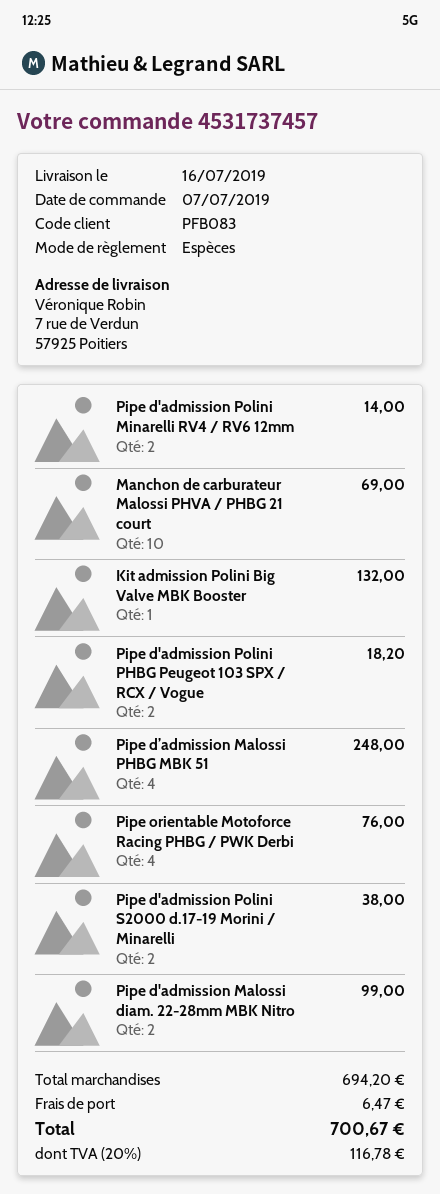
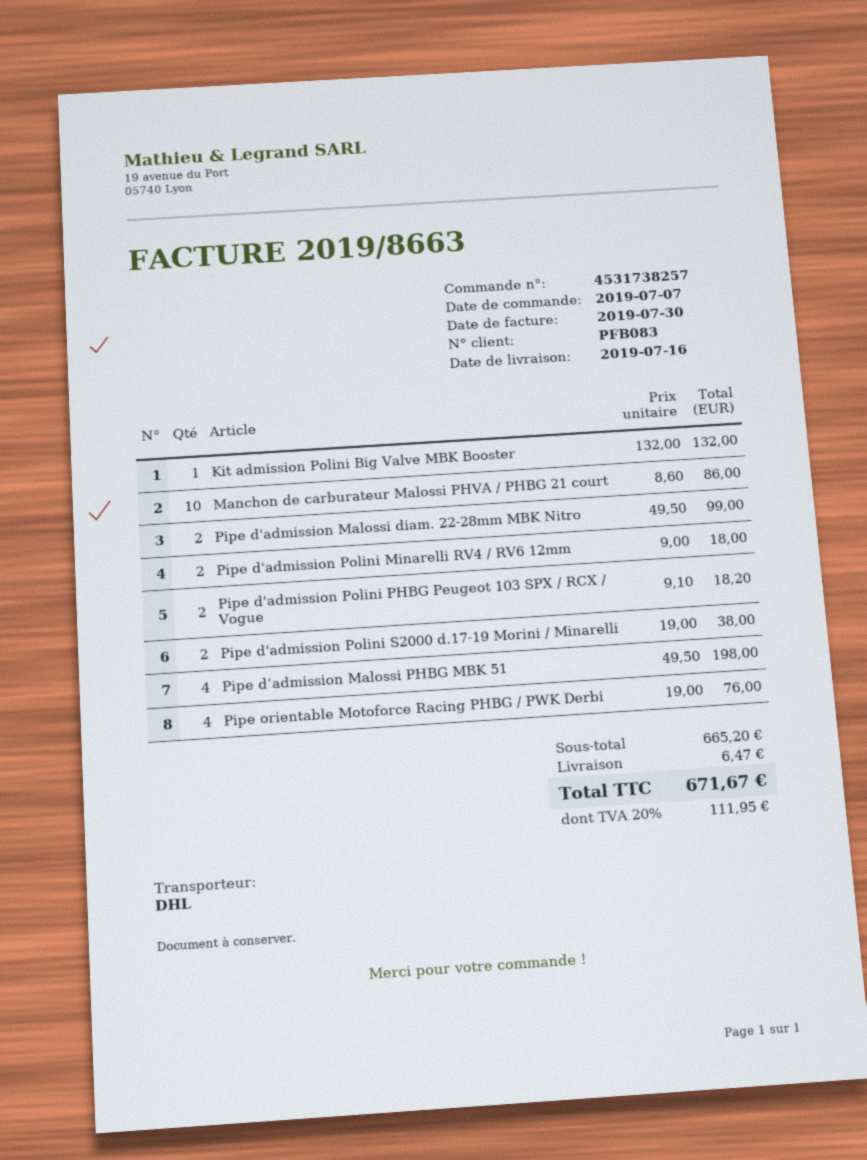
order number: 4531737457 -> 4531738257
Pipe d'admission Polini Minarelli RV4 / RV6 12mm: 2 for 14.00 -> 2 for 18.00
Manchon de carburateur Malossi PHVA / PHBG 21 court: 10 for 69.00 -> 10 for 86.00
Pipe d’admission Malossi PHBG MBK 51: 4 for 248.00 -> 4 for 198.00
subtotal: 694.20 -> 665.20
tax: 20% = 116.78 -> 20% = 111.95
total: 700.67 -> 671.67

